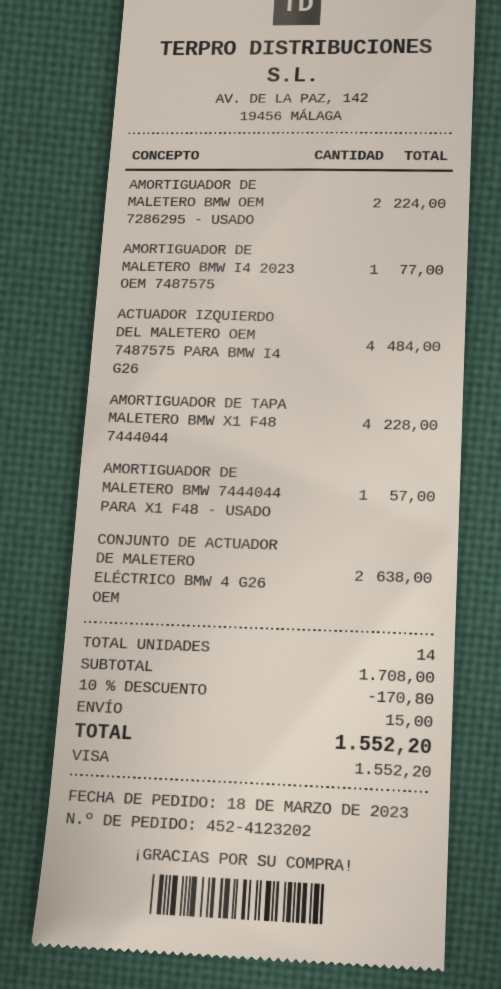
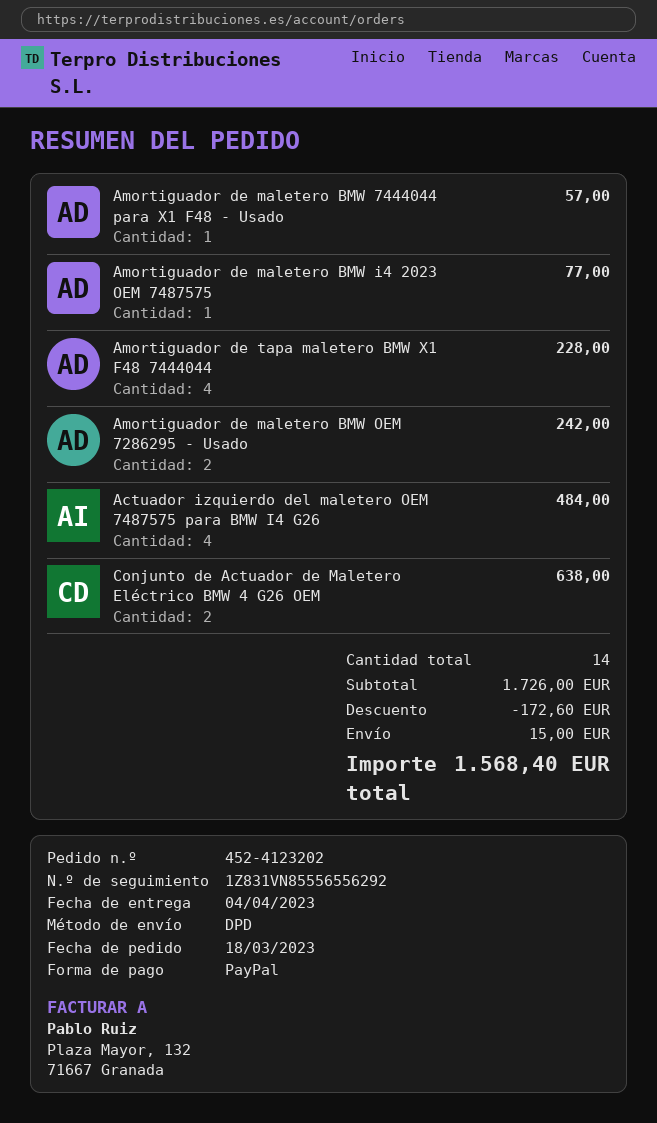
payment method: Visa -> PayPal
AMORTIGUADOR DE MALETERO BMW OEM 7286295 - USADO: 2 for 224.00 -> 2 for 242.00
subtotal: 1708.00 -> 1726.00
discount: 170.80 -> 172.60
total: 1552.20 -> 1568.40

